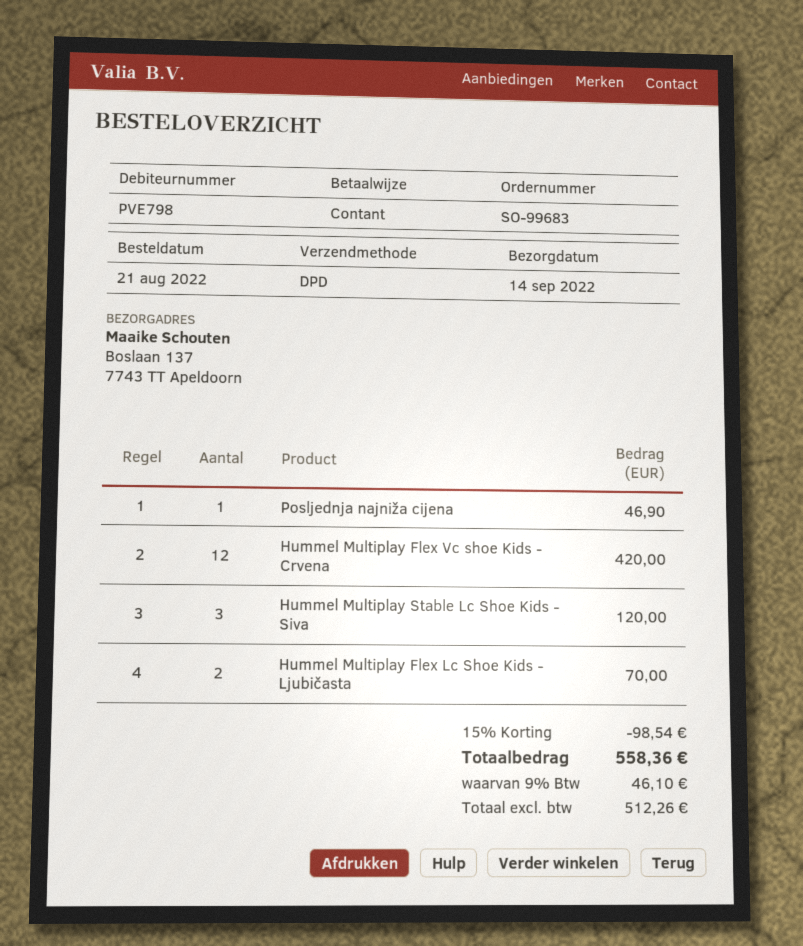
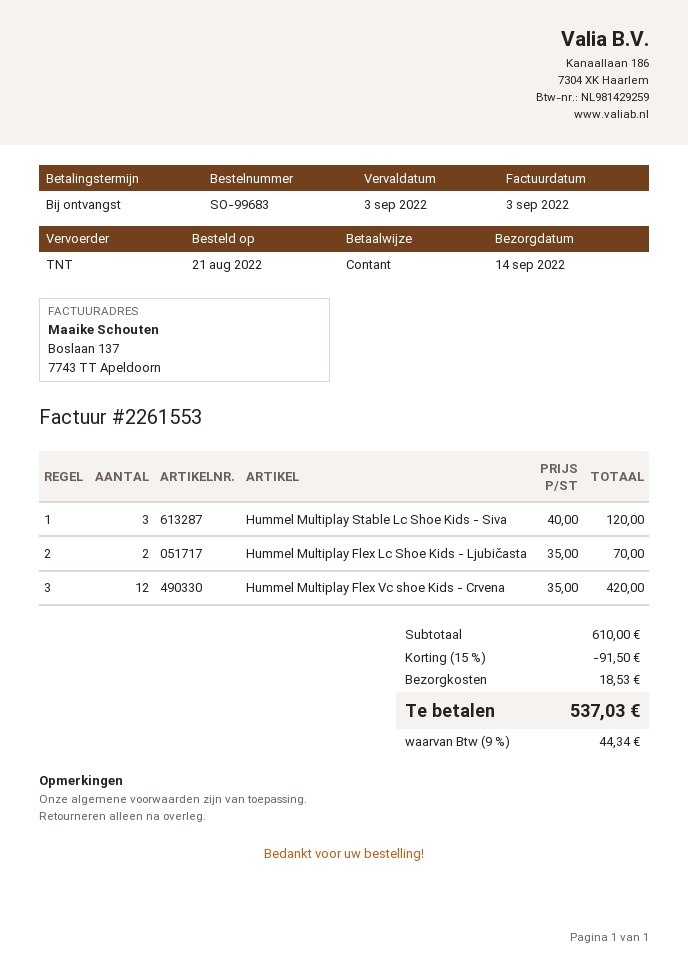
shipping method: DPD -> TNT
Posljednja najniža cijena: 1 for 46.90 -> none
discount: 15% = 98.54 -> 15% = 91.50
shipping: none -> 18.53
tax: 9% = 46.10 -> 9% = 44.34
total: 558.36 -> 537.03

